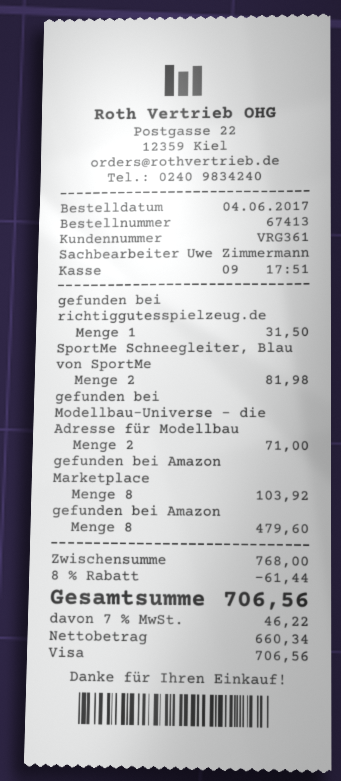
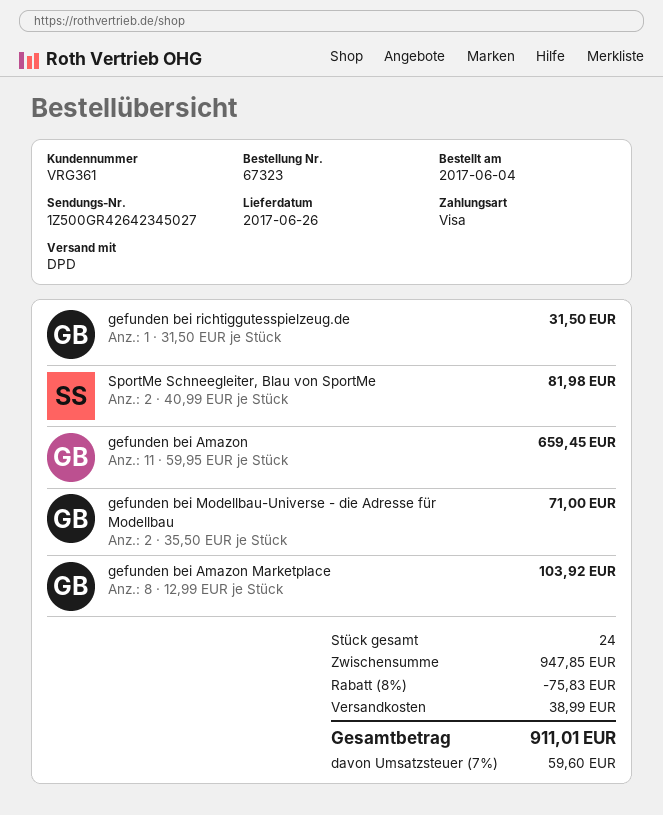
order number: 67413 -> 67323
gefunden bei Amazon: 8 for 479.60 -> 11 for 659.45
subtotal: 768.00 -> 947.85
discount: 8% = 61.44 -> 8% = 75.83
shipping: none -> 38.99
tax: 7% = 46.22 -> 7% = 59.60
total: 706.56 -> 911.01

